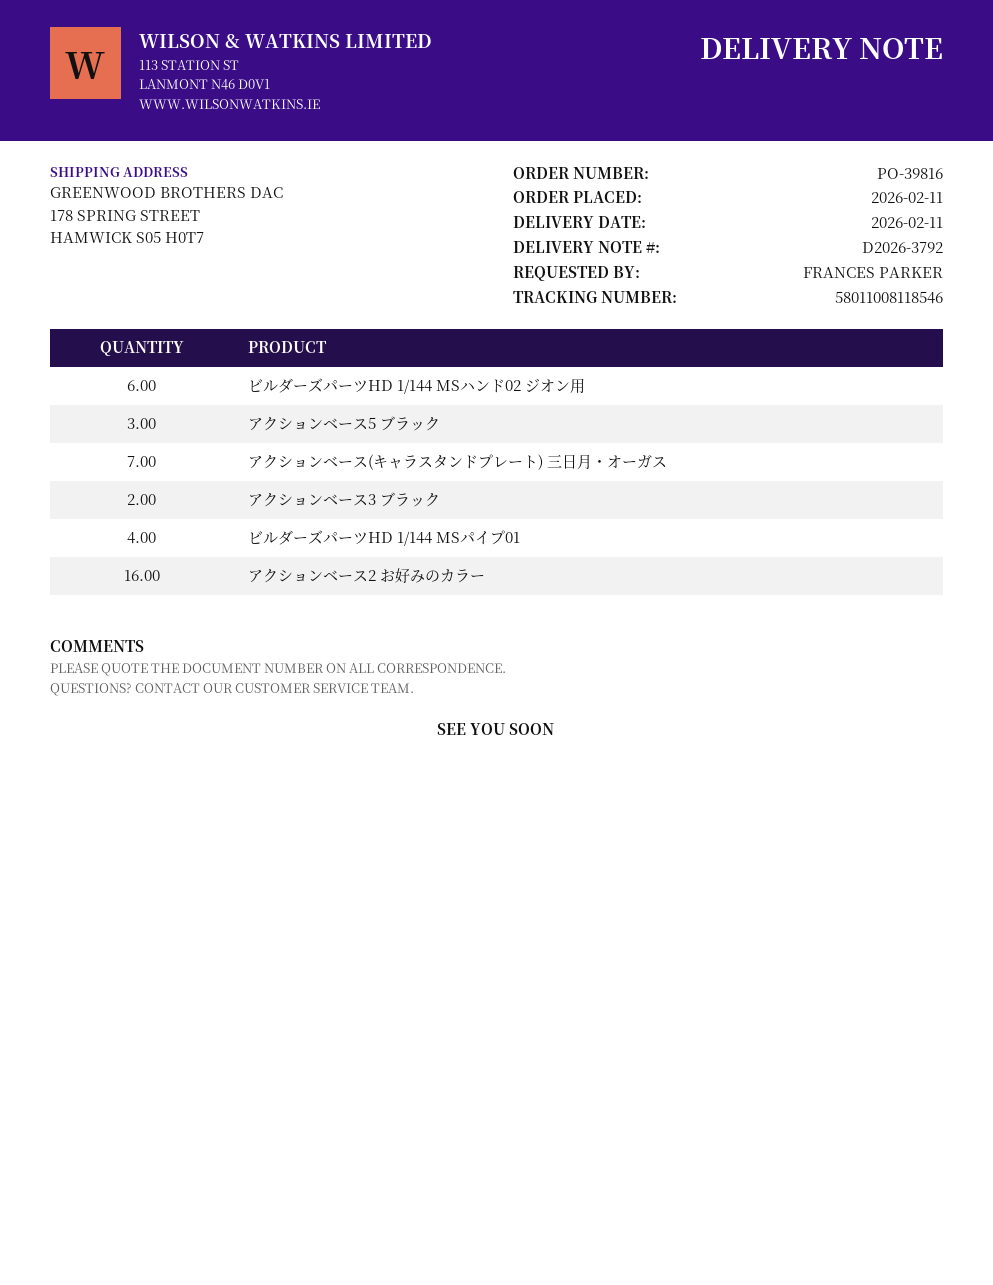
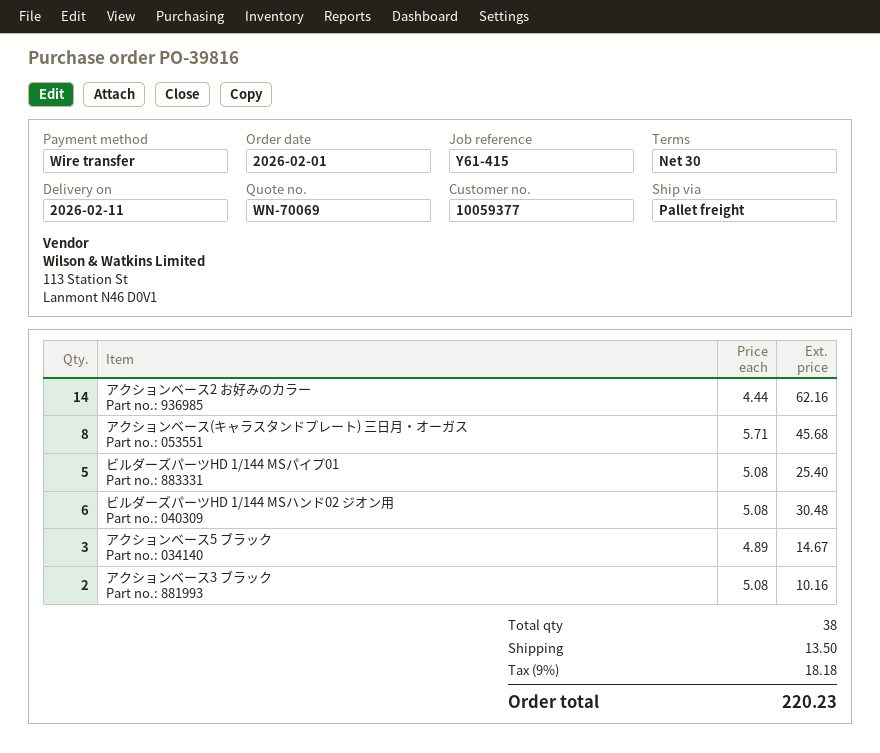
order date: 2026-02-11 -> 2026-02-01
アクションベース(キャラスタンドプレート) 三日月・オーガス: 7 -> 8
ビルダーズパーツHD 1/144 MSパイプ01: 4 -> 5
アクションベース2 お好みのカラー: 16 -> 14

